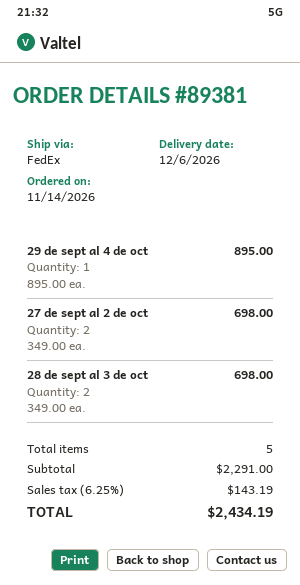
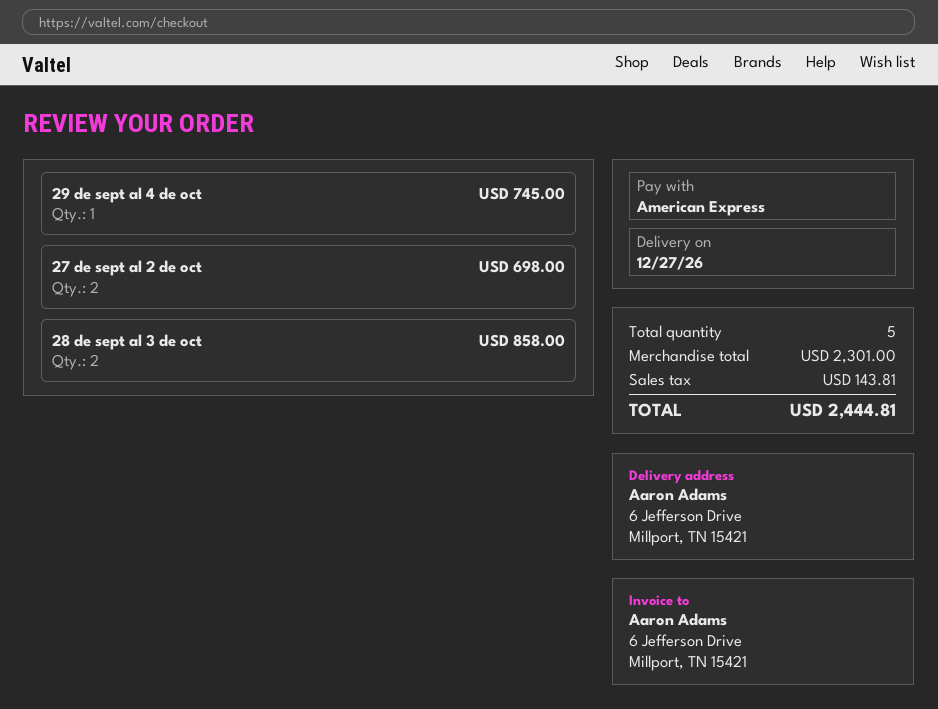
delivery date: 2026-12-06 -> 2026-12-27
29 de sept al 4 de oct: 1 for 895.00 -> 1 for 745.00
28 de sept al 3 de oct: 2 for 698.00 -> 2 for 858.00
subtotal: 2291.00 -> 2301.00
tax: 143.19 -> 143.81
total: 2434.19 -> 2444.81

